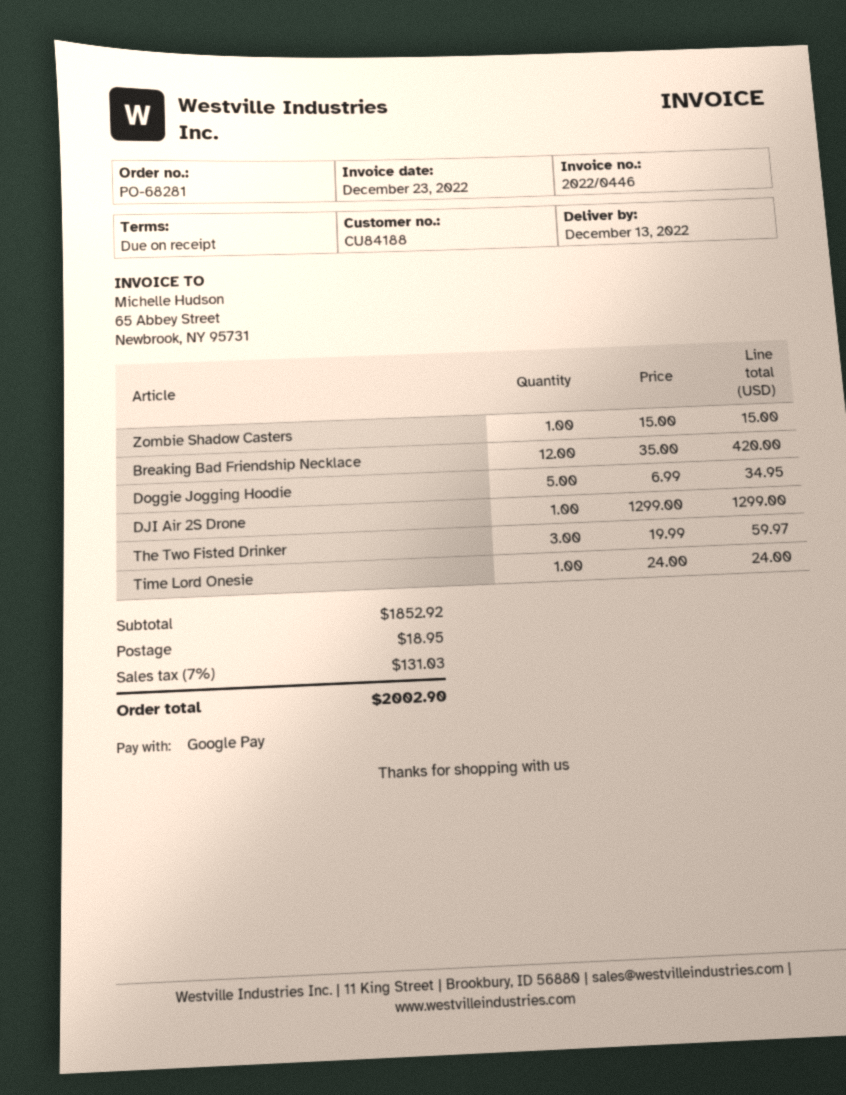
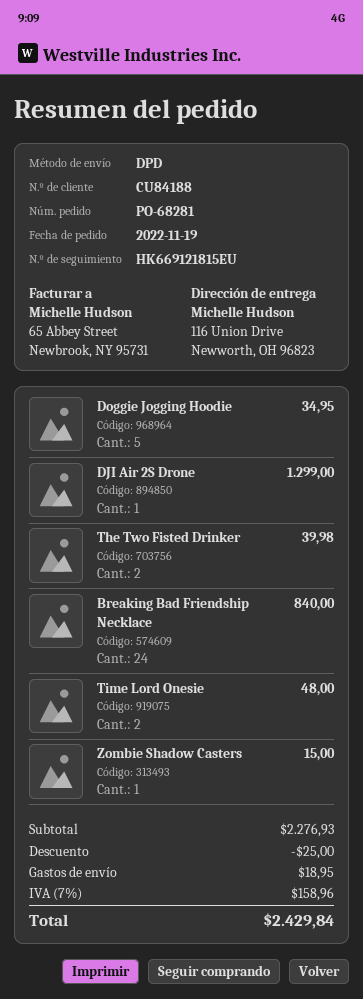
Breaking Bad Friendship Necklace: 12 for 420.00 -> 24 for 840.00
The Two Fisted Drinker: 3 for 59.97 -> 2 for 39.98
Time Lord Onesie: 1 for 24.00 -> 2 for 48.00
subtotal: 1852.92 -> 2276.93
discount: none -> 25.00
tax: 7% = 131.03 -> 7% = 158.96
total: 2002.90 -> 2429.84

